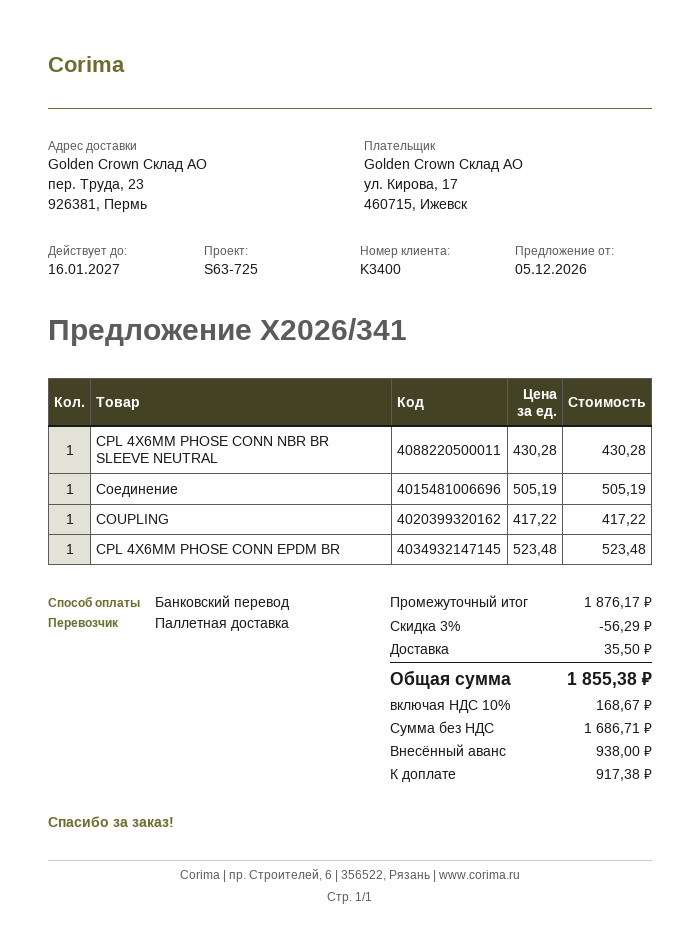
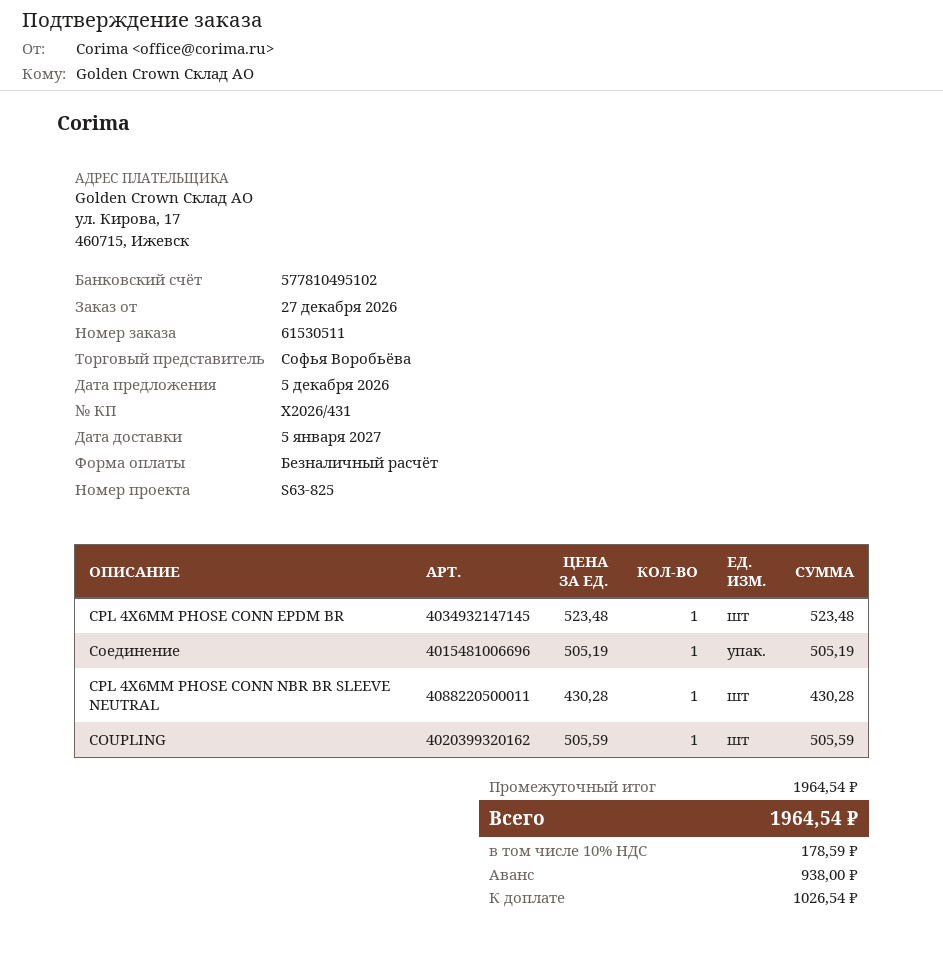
quote number: X2026/341 -> X2026/431
reference: S63-725 -> S63-825
COUPLING: 1 x 417.22 = 417.22 -> 1 x 505.59 = 505.59
subtotal: 1876.17 -> 1964.54
discount: 3% = 56.29 -> none
shipping: 35.50 -> none
tax: 10% = 168.67 -> 10% = 178.59
total: 1855.38 -> 1964.54
balance: 917.38 -> 1026.54

